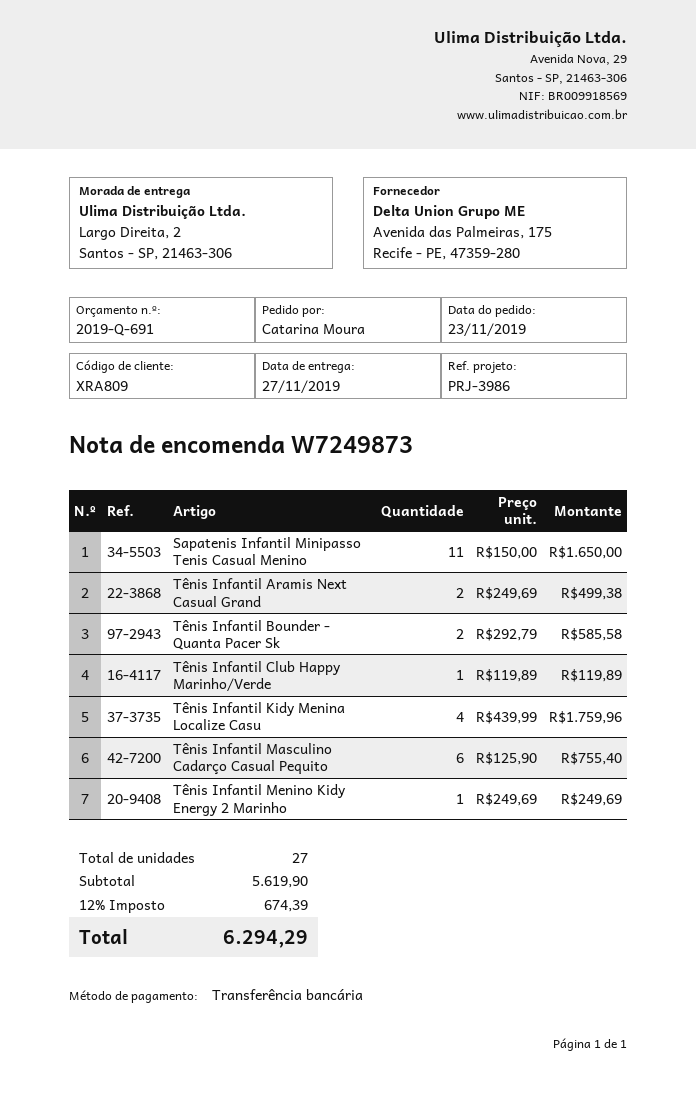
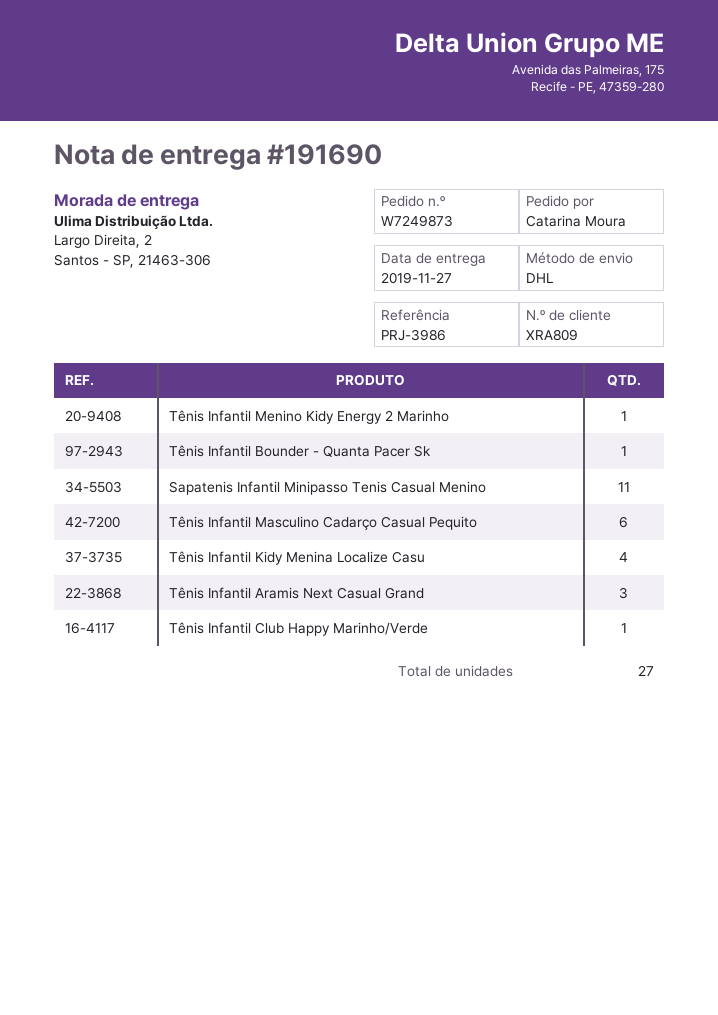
Tênis Infantil Aramis Next Casual Grand: 2 -> 3
Tênis Infantil Bounder - Quanta Pacer Sk: 2 -> 1

